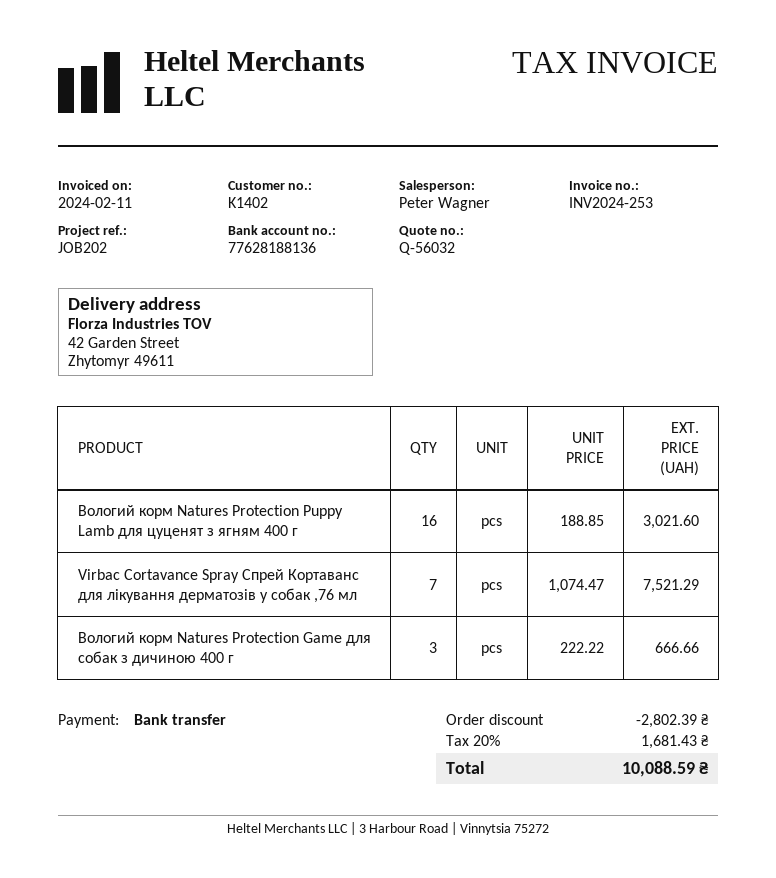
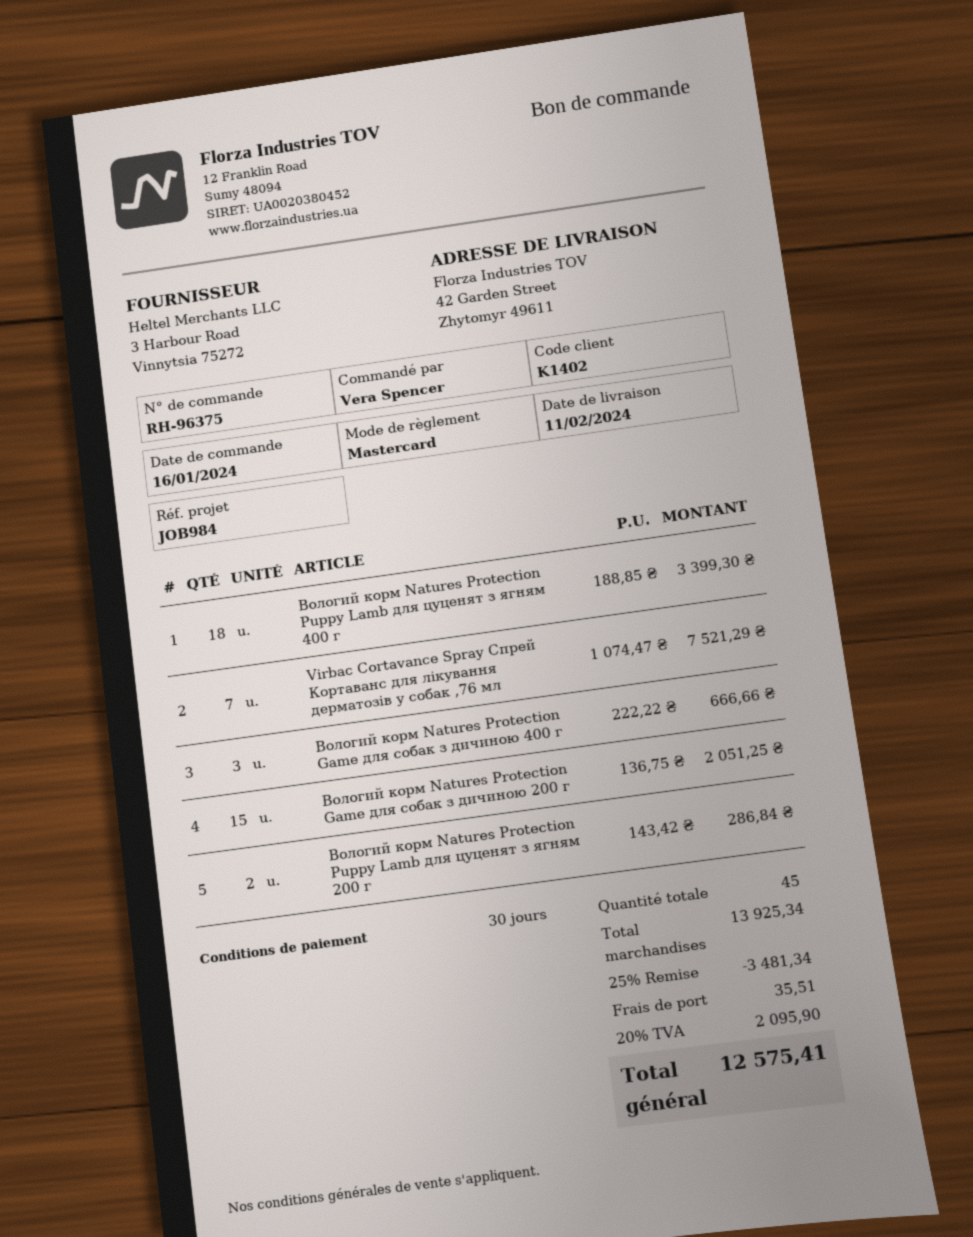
reference: JOB202 -> JOB984
payment method: bank transfer -> Mastercard
Вологий корм Natures Protection Puppy Lamb для цуценят з ягням 400 г: 16 x 188.85 = 3021.60 -> 18 x 188.85 = 3399.30
Вологий корм Natures Protection Game для собак з дичиною 200 г: none -> 15 x 136.75 = 2051.25
Вологий корм Natures Protection Puppy Lamb для цуценят з ягням 200 г: none -> 2 x 143.42 = 286.84
discount: 2802.39 -> 3481.34
shipping: none -> 35.51
tax: 20% = 1681.43 -> 20% = 2095.90
total: 10088.59 -> 12575.41

